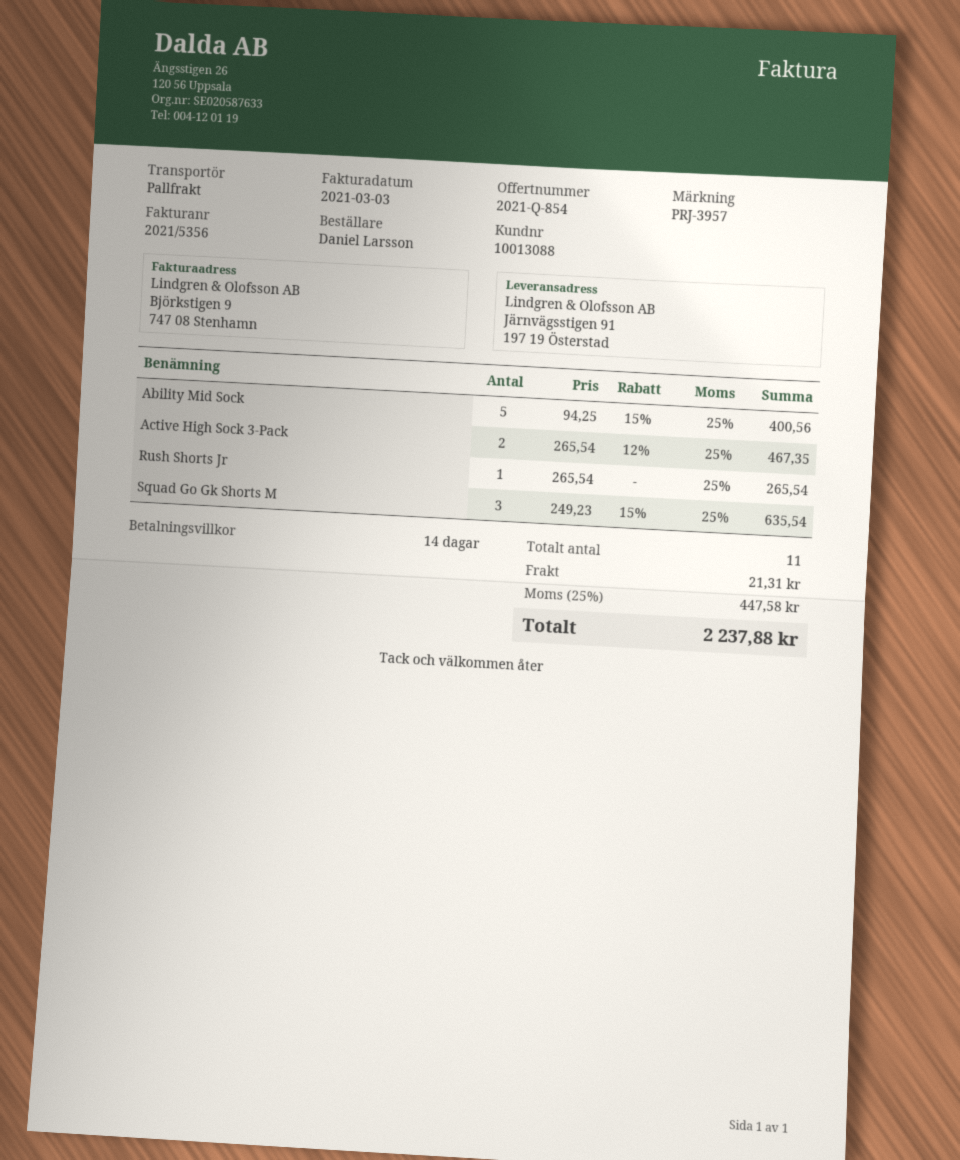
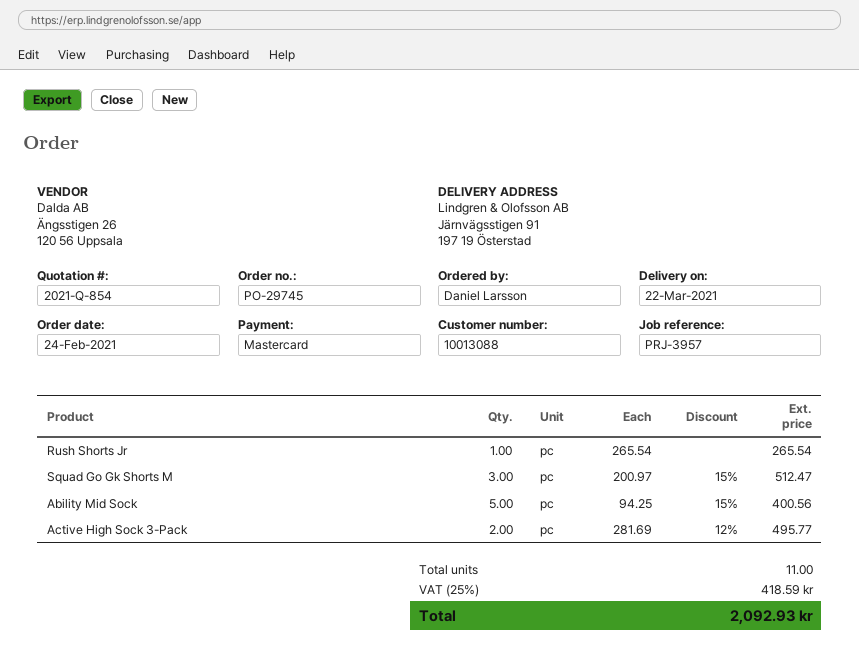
Active High Sock 3-Pack: 2 x 265.54 - 12% = 467.35 -> 2 x 281.69 - 12% = 495.77
Squad Go Gk Shorts M: 3 x 249.23 - 15% = 635.54 -> 3 x 200.97 - 15% = 512.47
shipping: 21.31 -> none
tax: 25% = 447.58 -> 25% = 418.59
total: 2237.88 -> 2092.93

